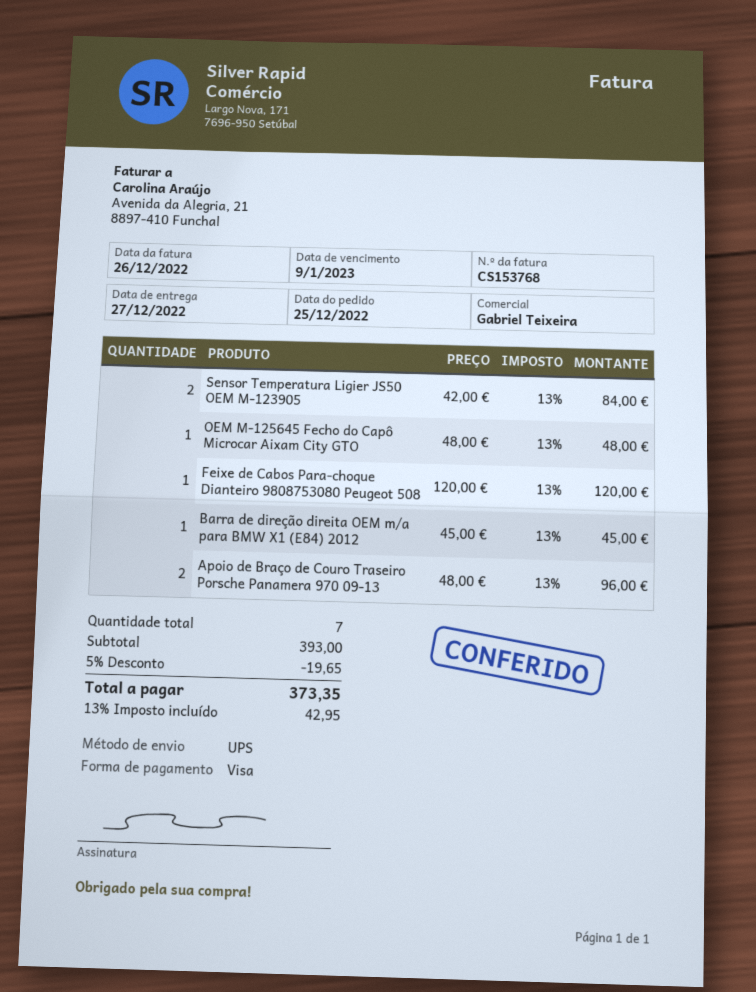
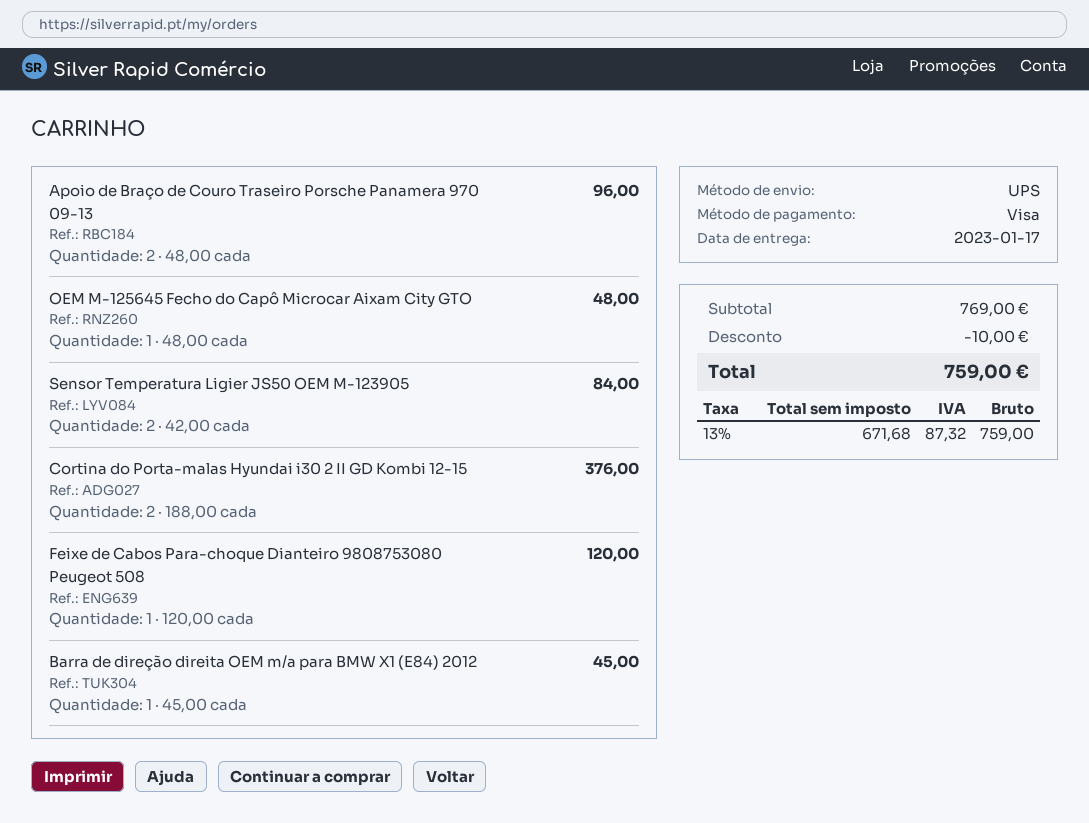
delivery date: 2022-12-27 -> 2023-01-17
Cortina do Porta-malas Hyundai i30 2 II GD Kombi 12-15: none -> 2 x 188.00 = 376.00
subtotal: 393.00 -> 769.00
discount: 19.65 -> 10.00
tax: 13% = 42.95 -> 13% = 87.32
total: 373.35 -> 759.00

